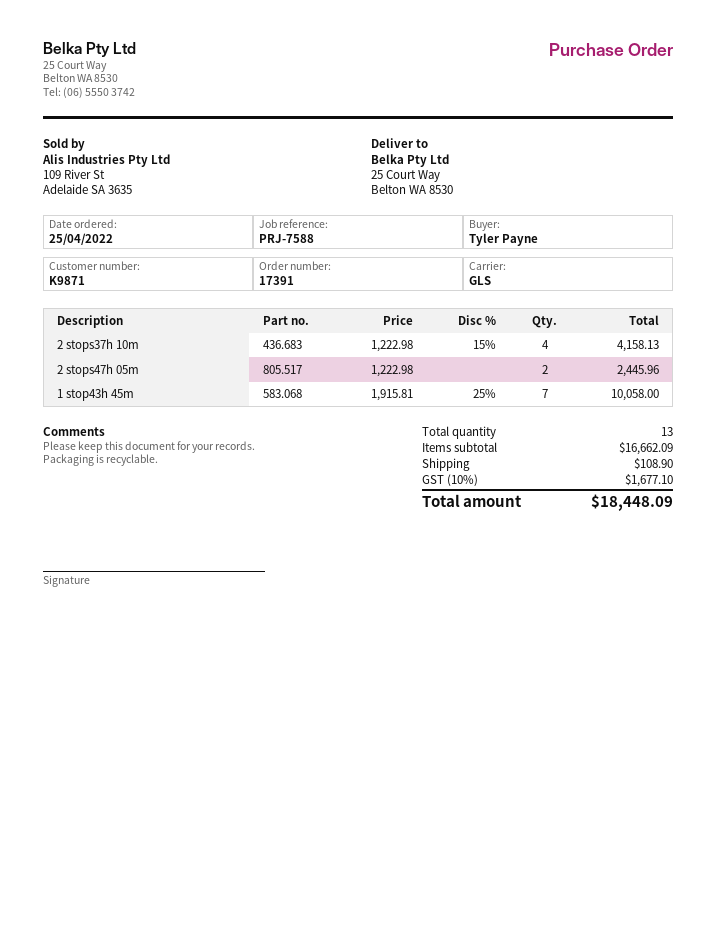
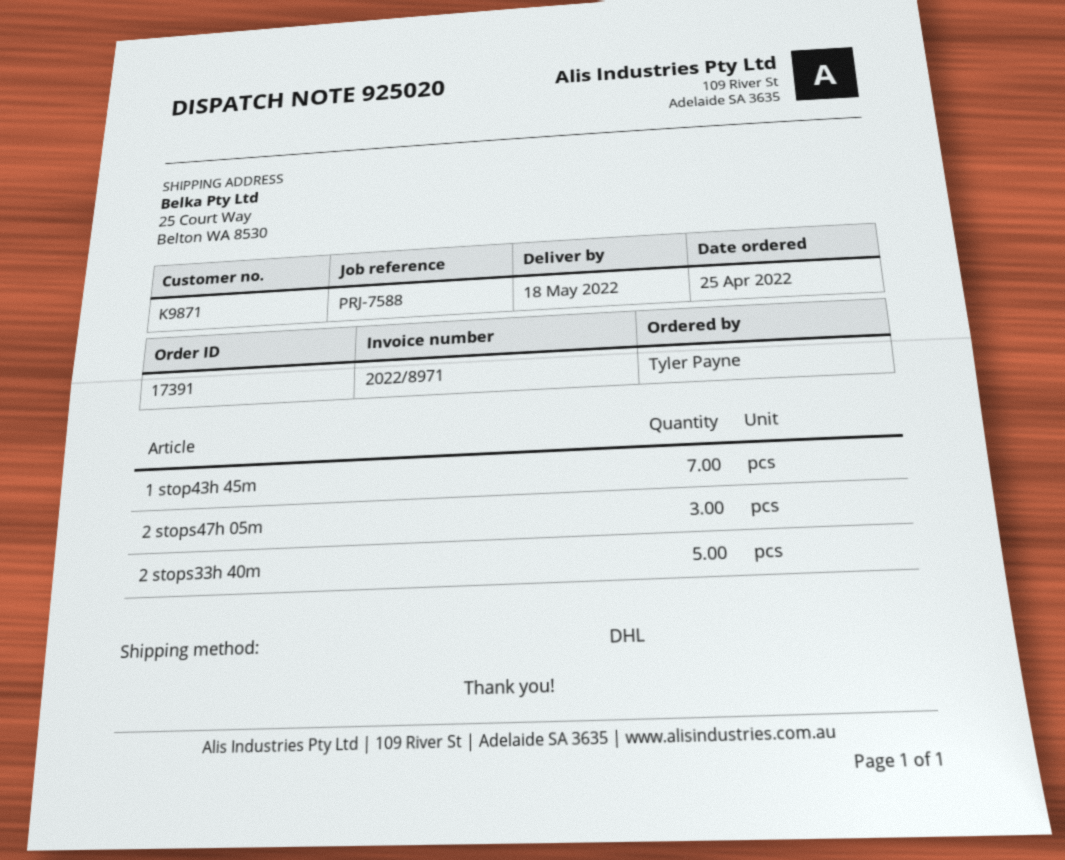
shipping method: GLS -> DHL
2 stops37h 10m: 4 -> none
2 stops47h 05m: 2 -> 3
2 stops33h 40m: none -> 5

